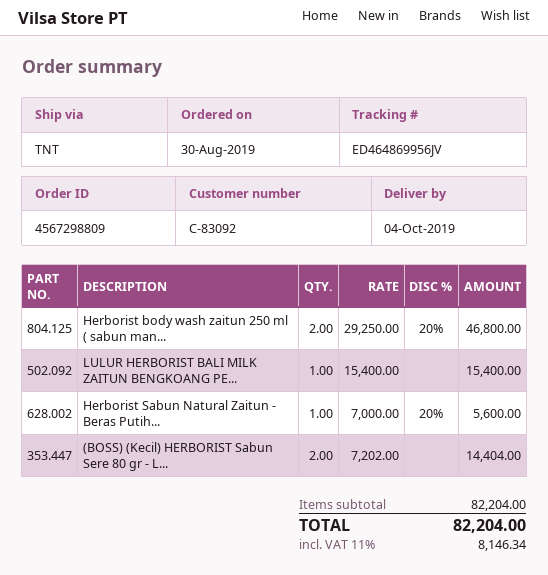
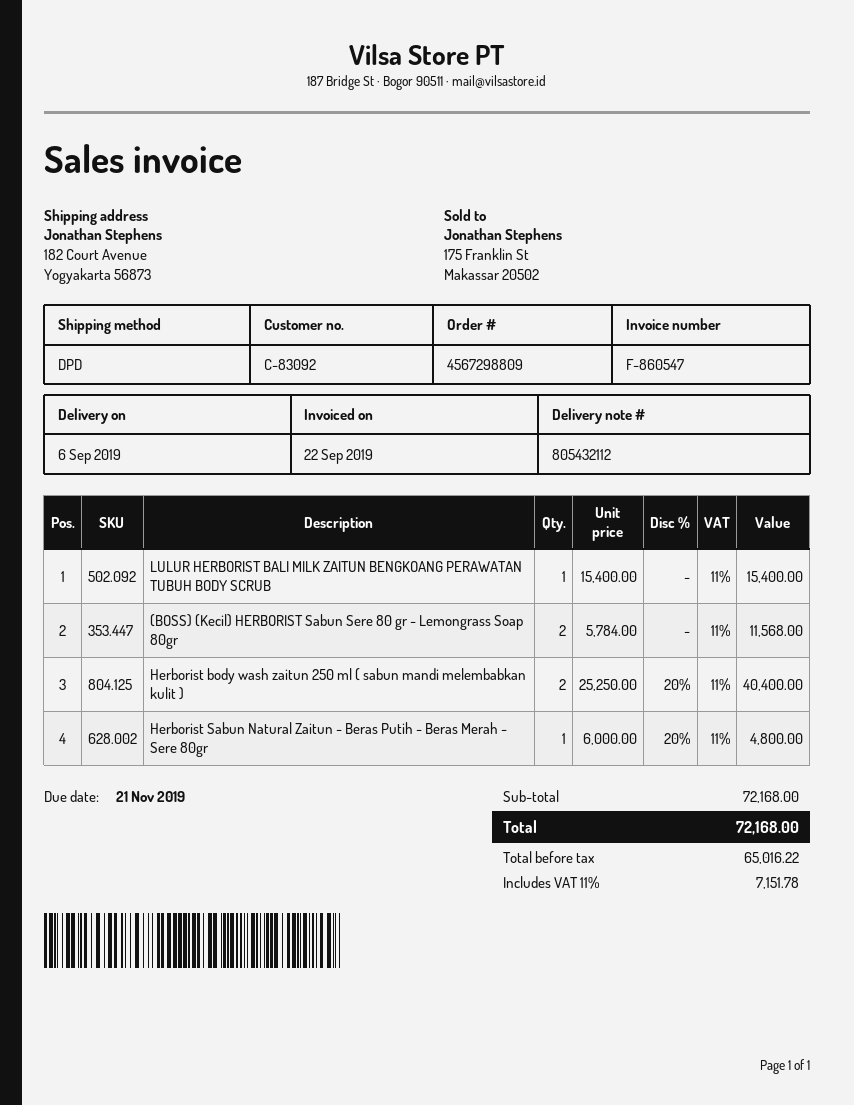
delivery date: 2019-10-04 -> 2019-09-06
shipping method: TNT -> DPD
Herborist body wash zaitun 250 ml ( sabun man...: 2 x 29250.00 - 20% = 46800.00 -> 2 x 25250.00 - 20% = 40400.00
Herborist Sabun Natural Zaitun - Beras Putih...: 1 x 7000.00 - 20% = 5600.00 -> 1 x 6000.00 - 20% = 4800.00
(BOSS) (Kecil) HERBORIST Sabun Sere 80 gr - L...: 2 x 7202.00 = 14404.00 -> 2 x 5784.00 = 11568.00
subtotal: 82204.00 -> 72168.00
tax: 11% = 8146.34 -> 11% = 7151.78
total: 82204.00 -> 72168.00

